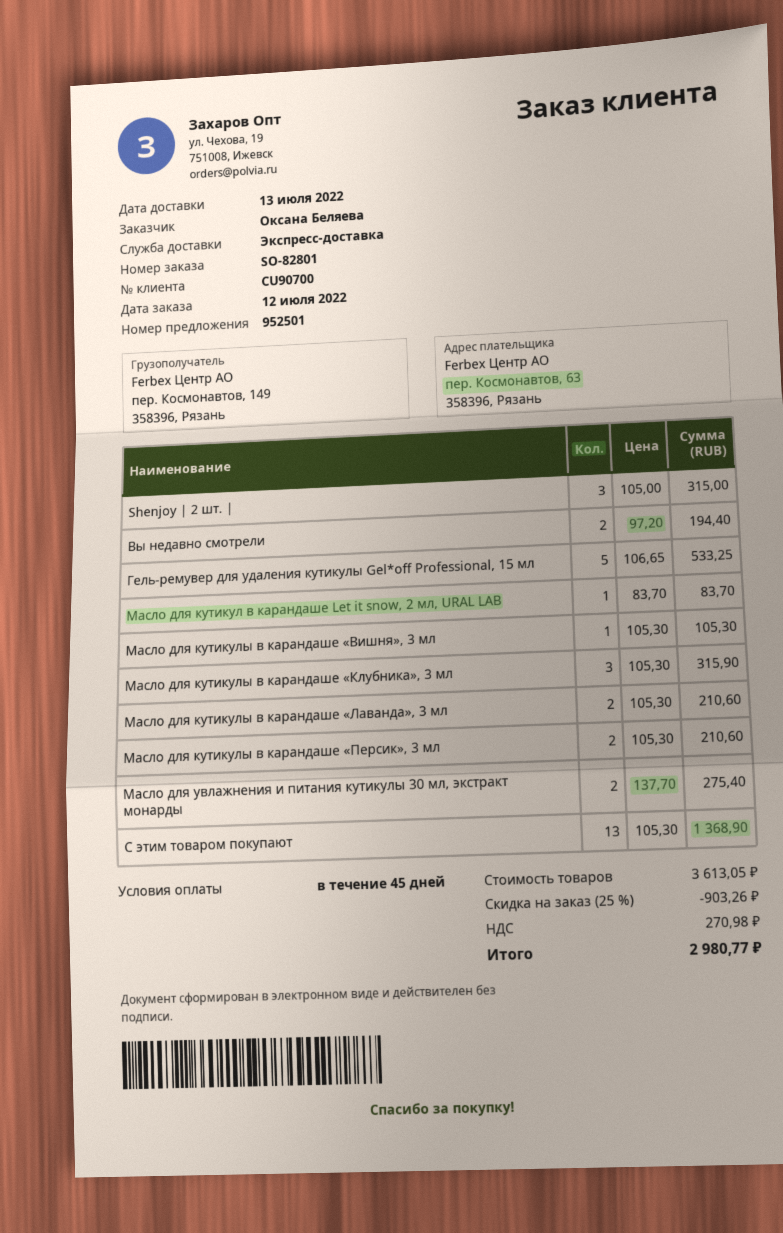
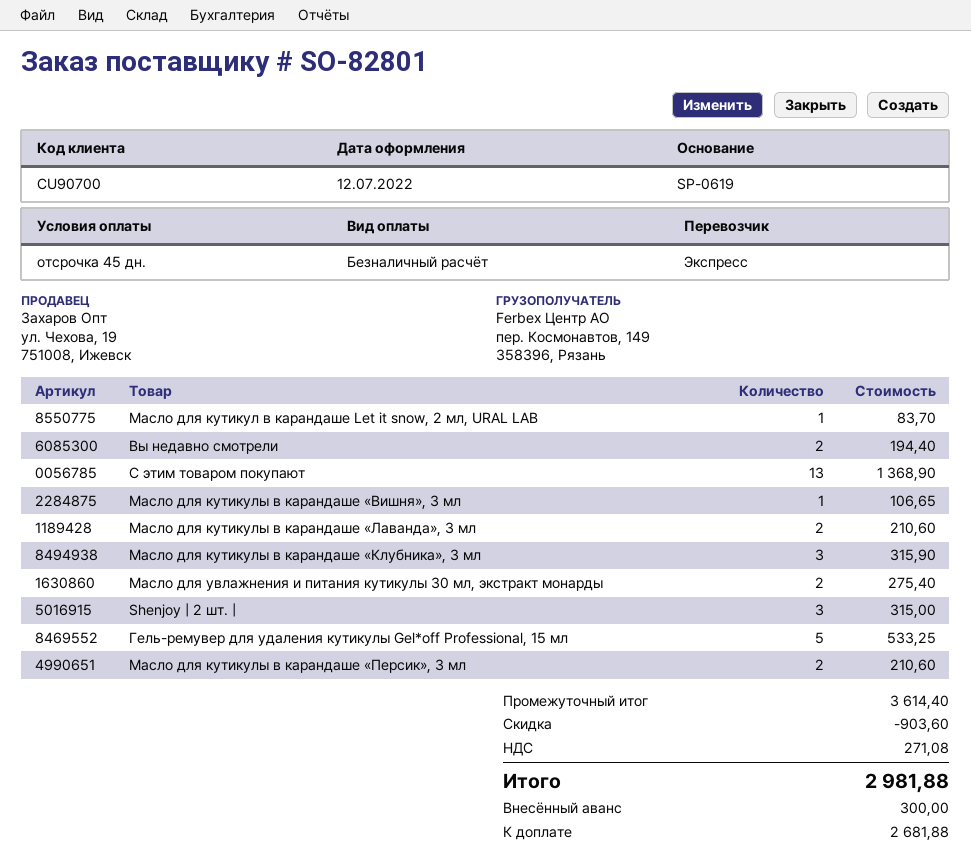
Масло для кутикулы в карандаше «Вишня», 3 мл: 1 for 105.30 -> 1 for 106.65
subtotal: 3613.05 -> 3614.40
discount: 903.26 -> 903.60
tax: 270.98 -> 271.08
total: 2980.77 -> 2981.88

